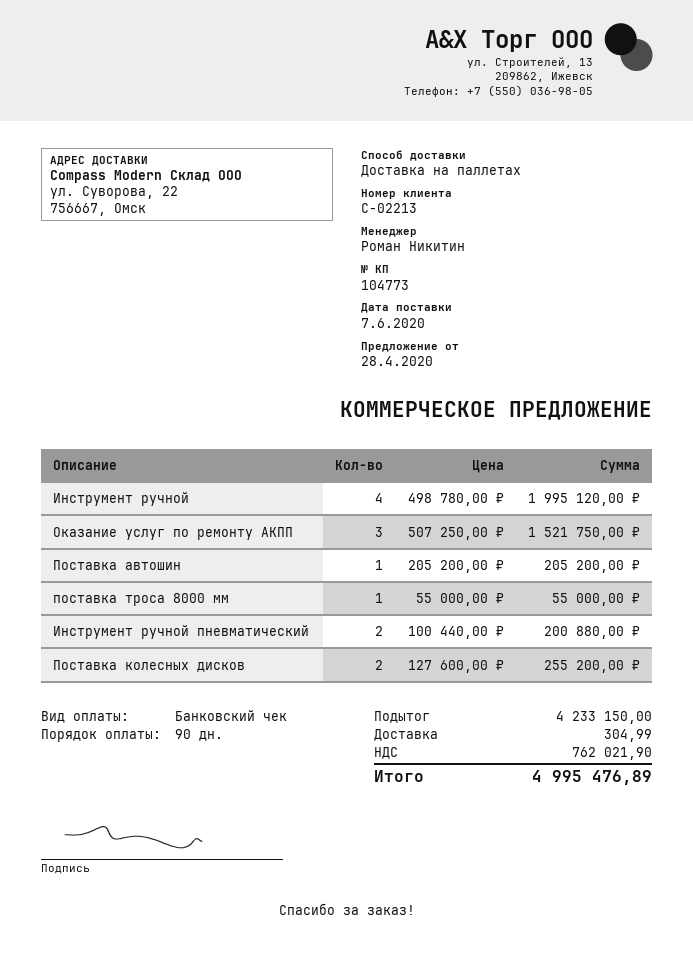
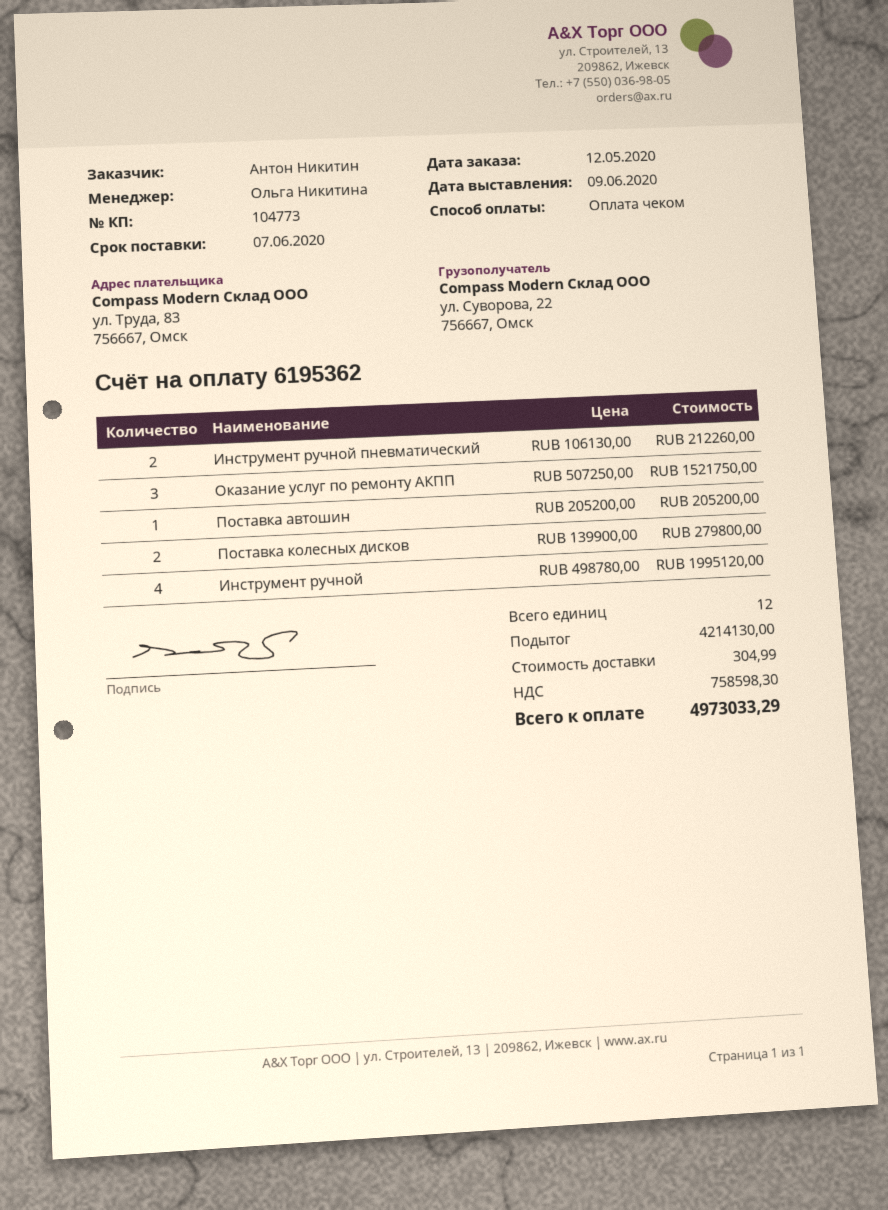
sales rep: Роман Никитин -> Ольга Никитина
поставка троса 8000 мм: 1 x 55000.00 = 55000.00 -> none
Инструмент ручной пневматический: 2 x 100440.00 = 200880.00 -> 2 x 106130.00 = 212260.00
Поставка колесных дисков: 2 x 127600.00 = 255200.00 -> 2 x 139900.00 = 279800.00
subtotal: 4233150.00 -> 4214130.00
tax: 762021.90 -> 758598.30
total: 4995476.89 -> 4973033.29

